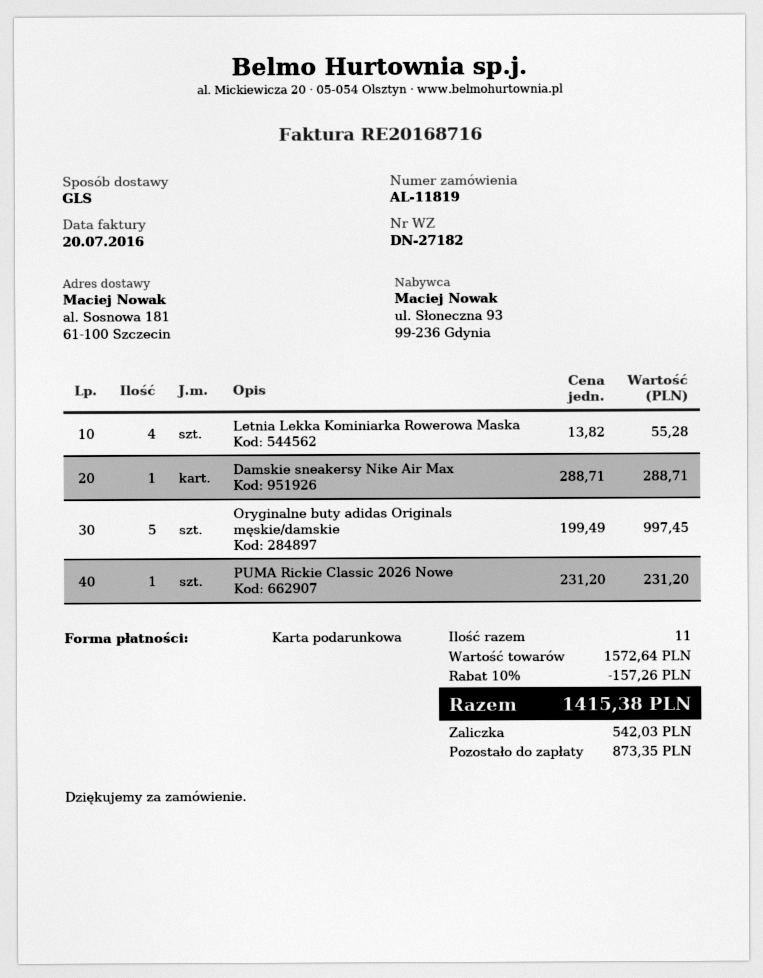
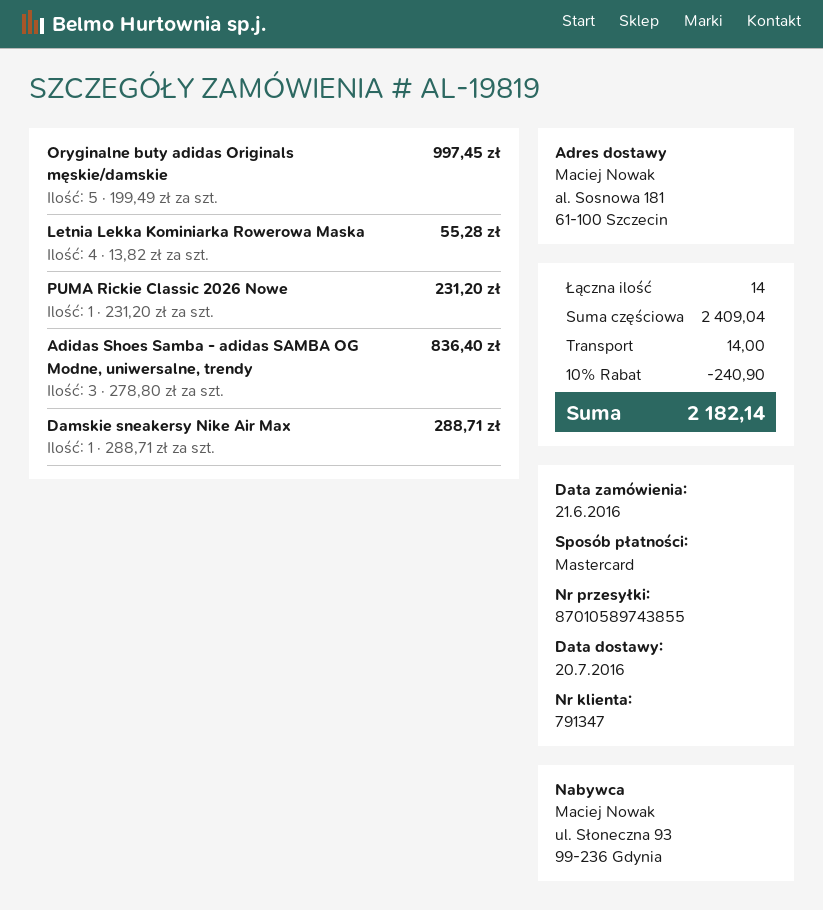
order number: AL-11819 -> AL-19819
payment method: gift card -> Mastercard
Adidas Shoes Samba - adidas SAMBA OG Modne, uniwersalne, trendy: none -> 3 x 278.80 = 836.40
total quantity: 11 -> 14
subtotal: 1572.64 -> 2409.04
discount: 10% = 157.26 -> 10% = 240.90
shipping: none -> 14.00
total: 1415.38 -> 2182.14

